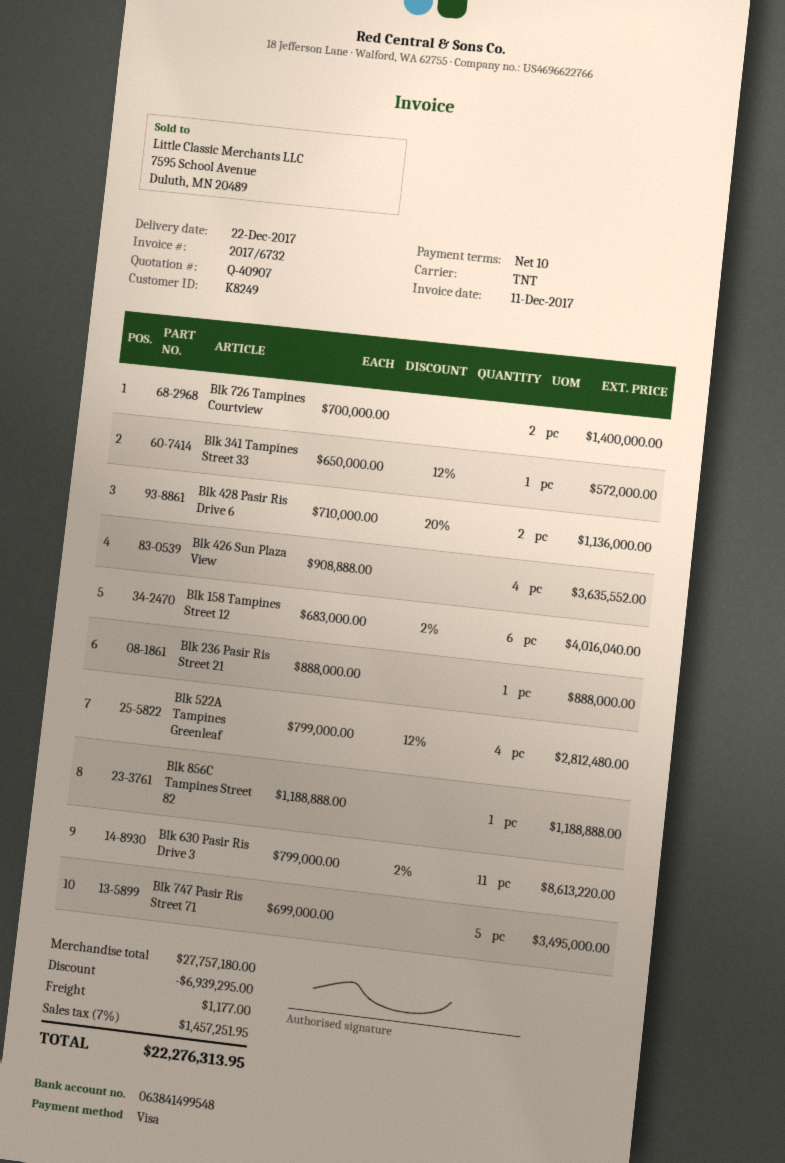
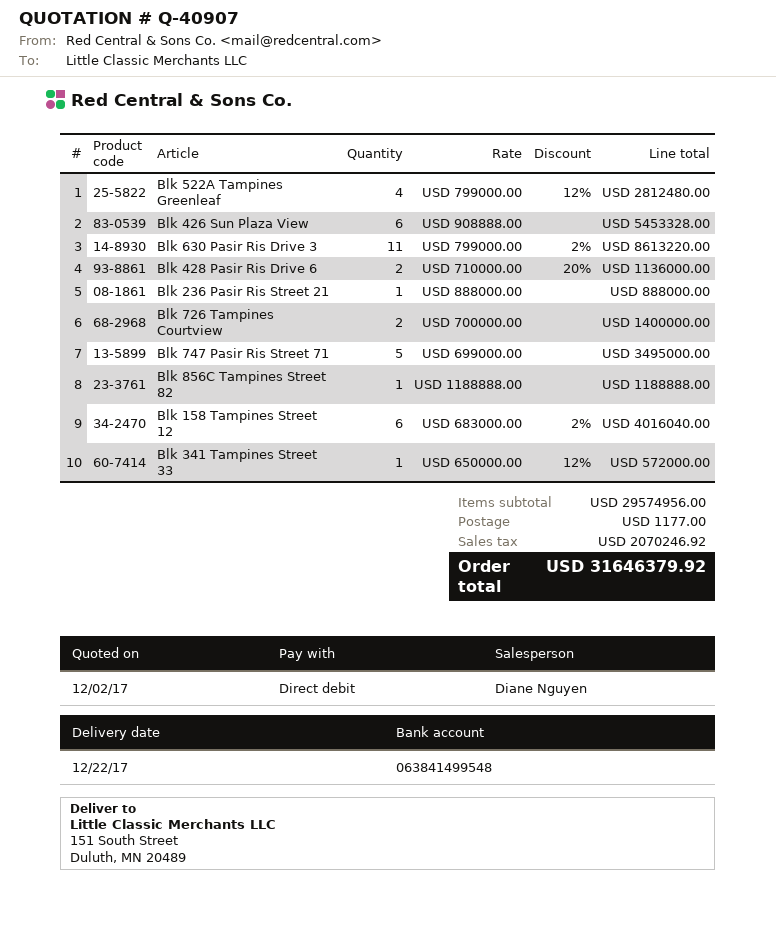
payment method: Visa -> direct debit
Blk 426 Sun Plaza View: 4 x 908888.00 = 3635552.00 -> 6 x 908888.00 = 5453328.00
subtotal: 27757180.00 -> 29574956.00
discount: 6939295.00 -> none
tax: 1457251.95 -> 2070246.92
total: 22276313.95 -> 31646379.92

